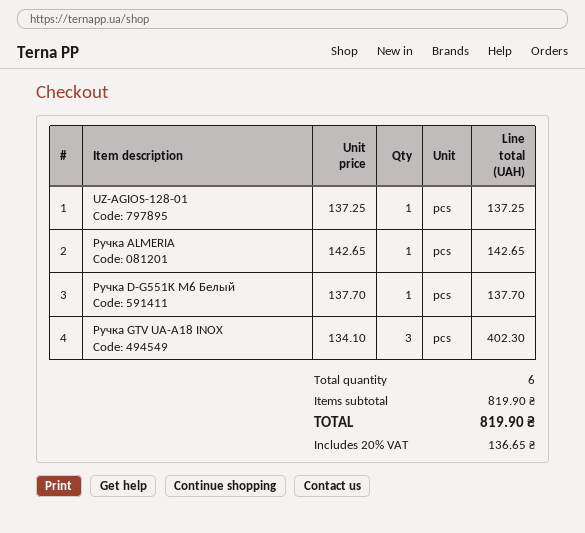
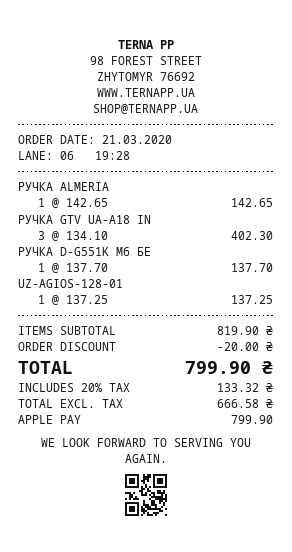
discount: none -> 20.00
tax: 20% = 136.65 -> 20% = 133.32
total: 819.90 -> 799.90

